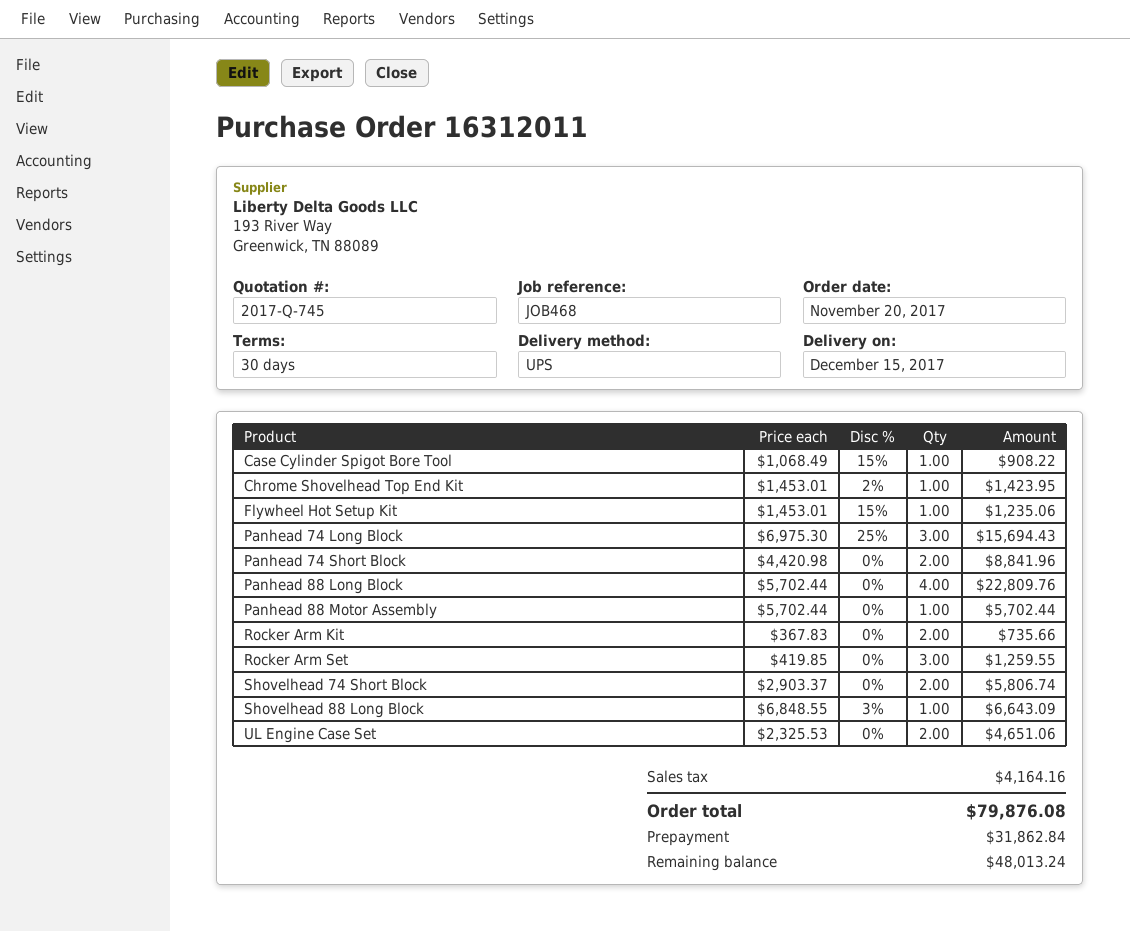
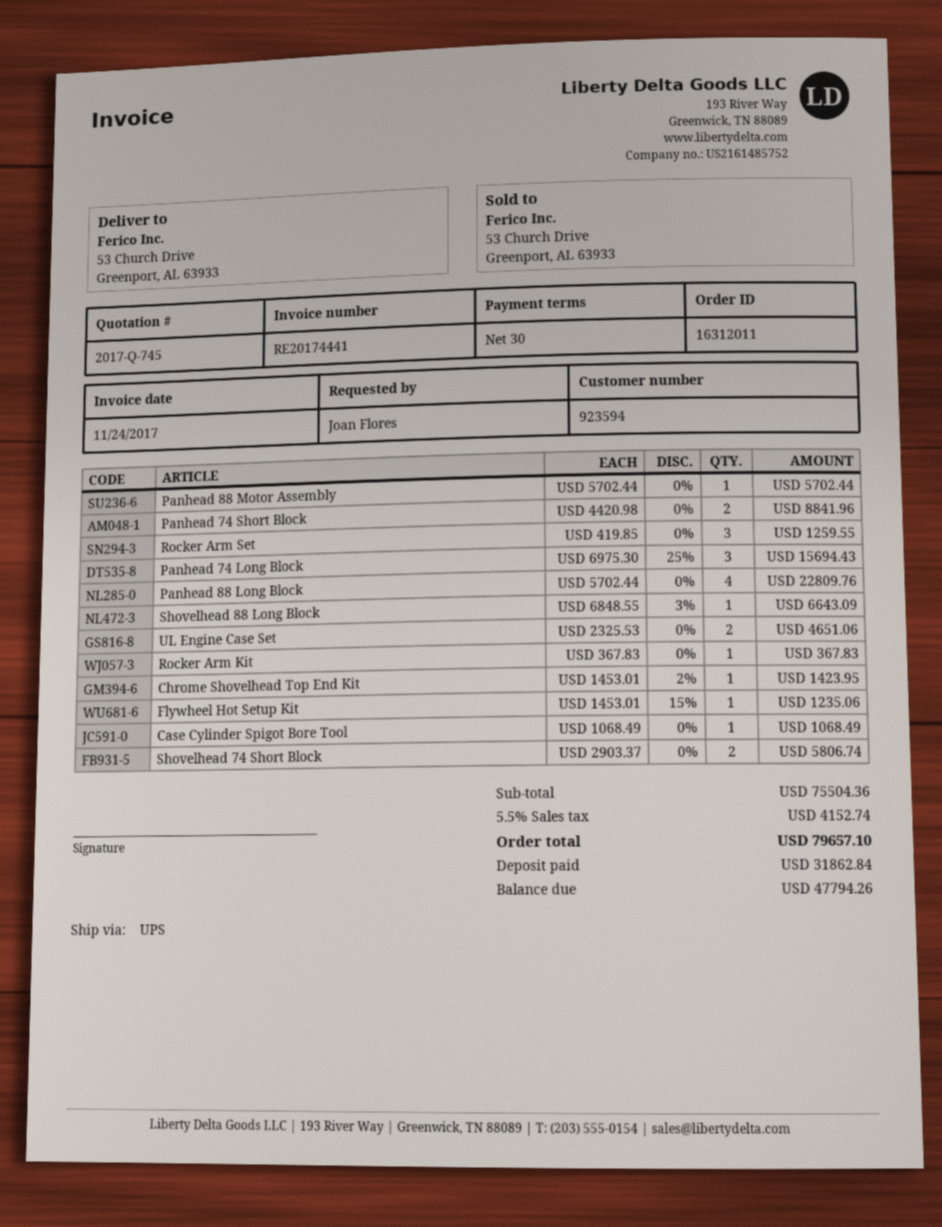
Case Cylinder Spigot Bore Tool: 1 x 1068.49 - 15% = 908.22 -> 1 x 1068.49 = 1068.49
Rocker Arm Kit: 2 x 367.83 = 735.66 -> 1 x 367.83 = 367.83
tax: 4164.16 -> 4152.74
total: 79876.08 -> 79657.10
balance: 48013.24 -> 47794.26

